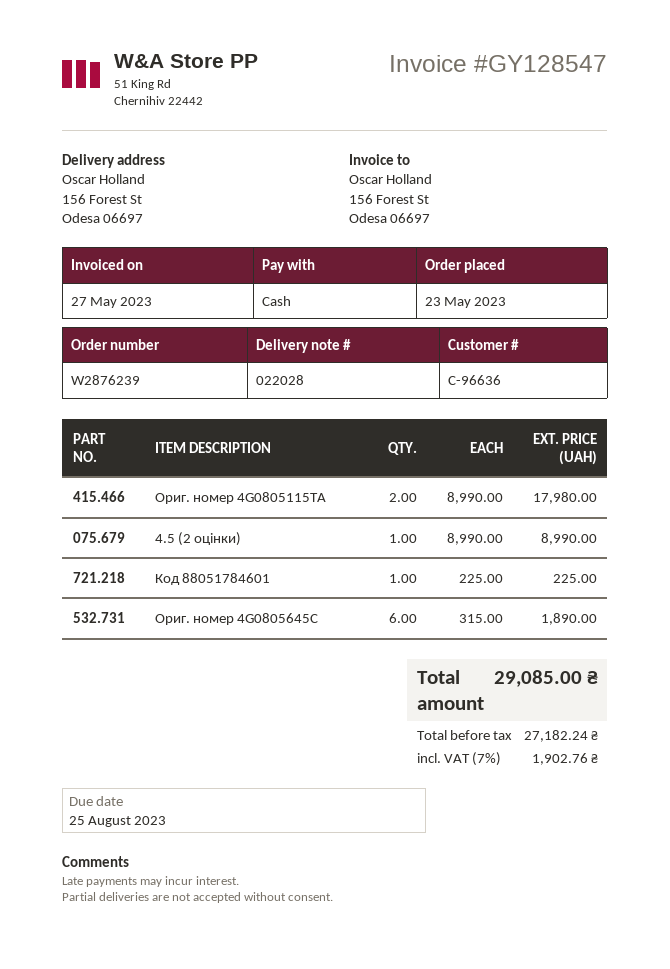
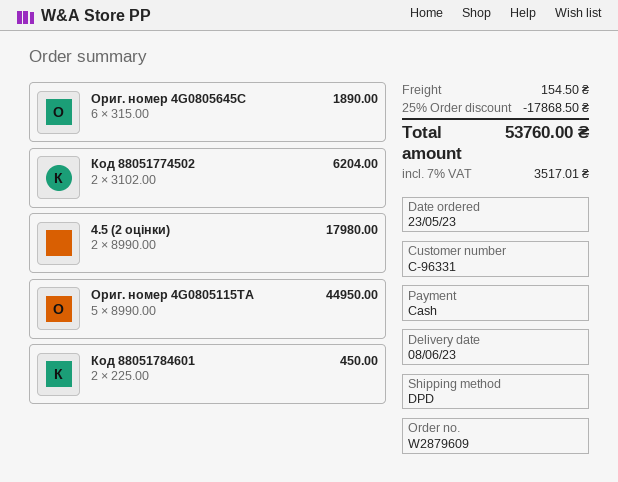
order number: W2876239 -> W2879609
customer number: C-96636 -> C-96331
Ориг. номер 4G0805115TA: 2 x 8990.00 = 17980.00 -> 5 x 8990.00 = 44950.00
4.5 (2 оцінки): 1 x 8990.00 = 8990.00 -> 2 x 8990.00 = 17980.00
Код 88051784601: 1 x 225.00 = 225.00 -> 2 x 225.00 = 450.00
Код 88051774502: none -> 2 x 3102.00 = 6204.00
discount: none -> 25% = 17868.50
shipping: none -> 154.50
tax: 7% = 1902.76 -> 7% = 3517.01
total: 29085.00 -> 53760.00

